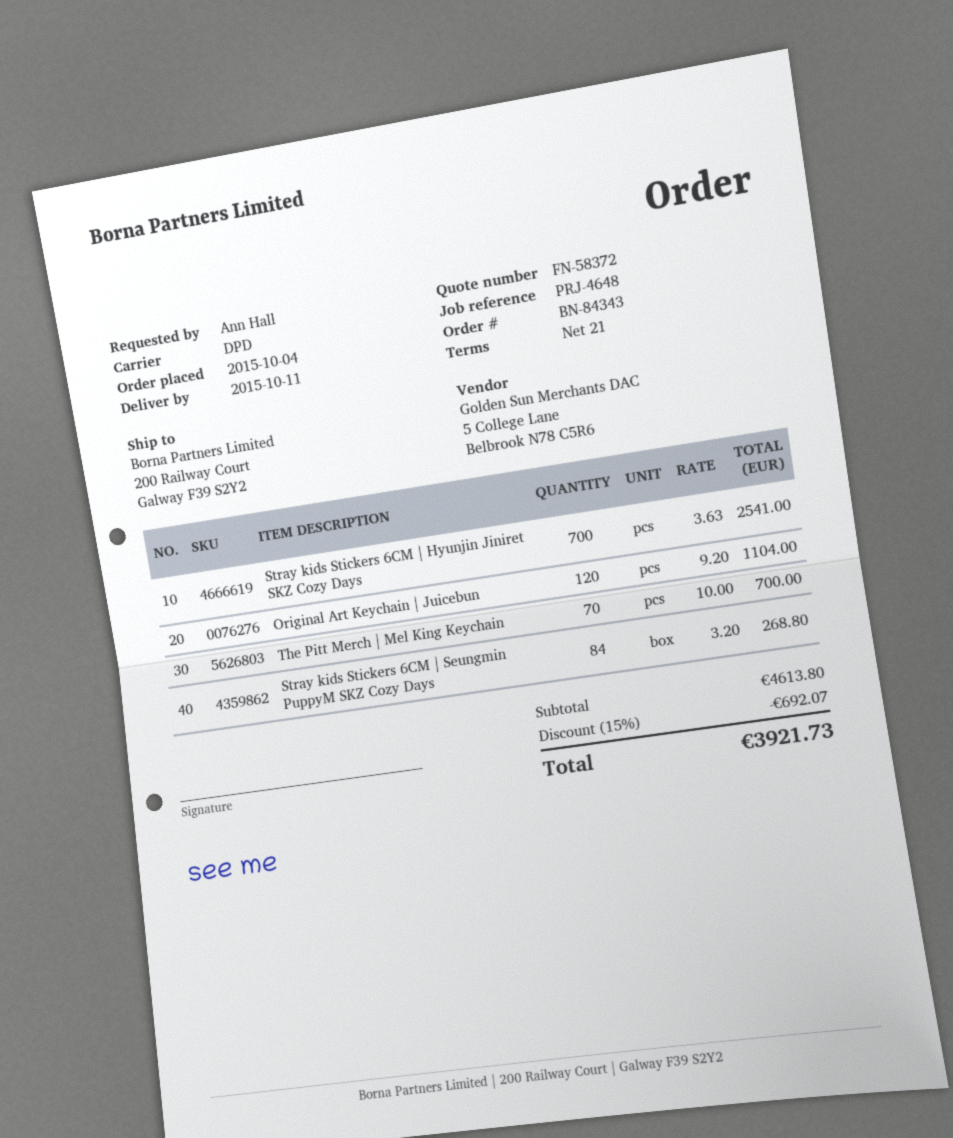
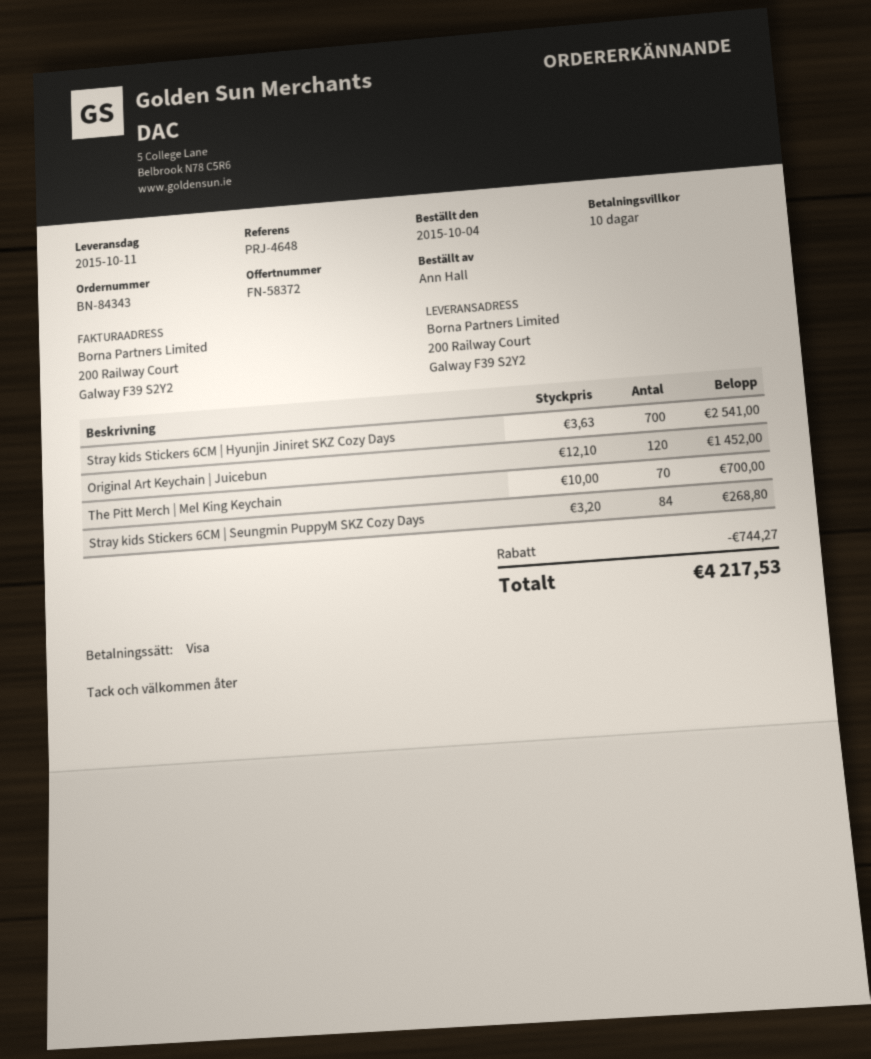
payment terms: 21 days -> 10 days
Original Art Keychain | Juicebun: 120 x 9.20 = 1104.00 -> 120 x 12.10 = 1452.00
discount: 692.07 -> 744.27
total: 3921.73 -> 4217.53

